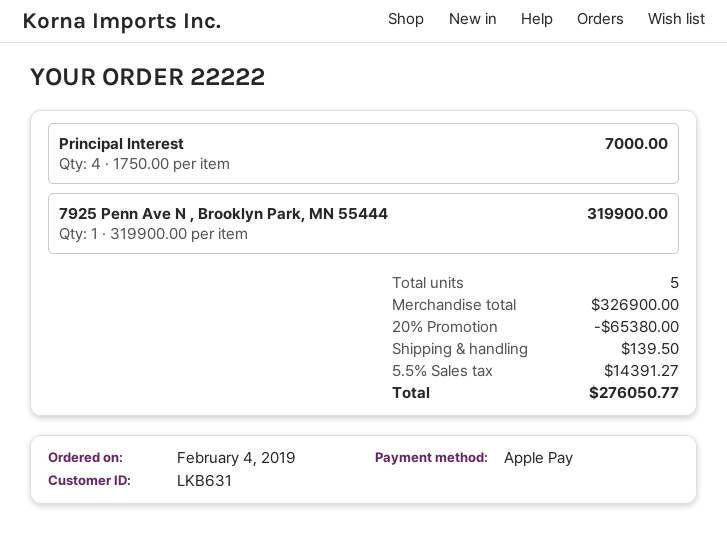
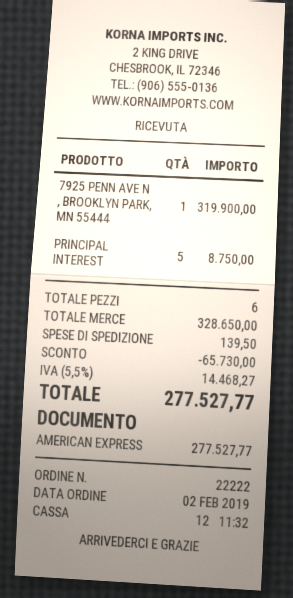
order date: 2019-02-04 -> 2019-02-02
payment method: Apple Pay -> American Express
Principal Interest: 4 for 7000.00 -> 5 for 8750.00
total quantity: 5 -> 6
subtotal: 326900.00 -> 328650.00
discount: 65380.00 -> 65730.00
tax: 5.5% = 14391.27 -> 5.5% = 14468.27
total: 276050.77 -> 277527.77

